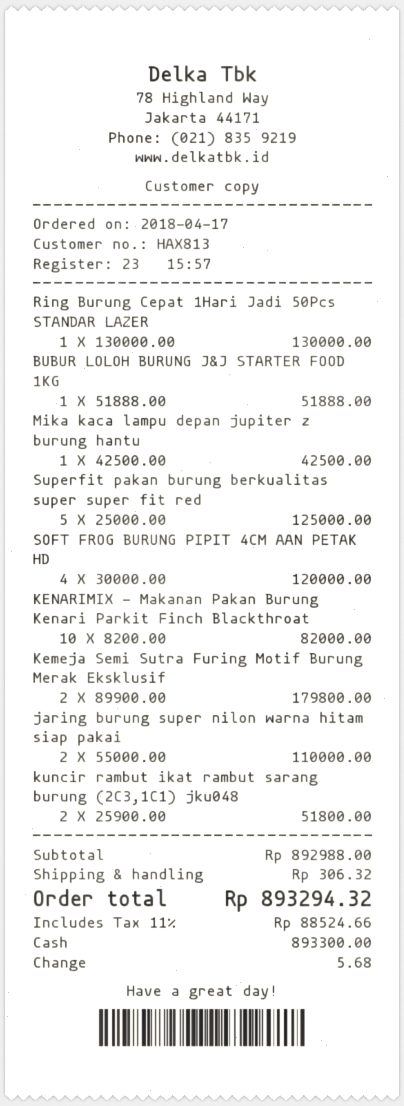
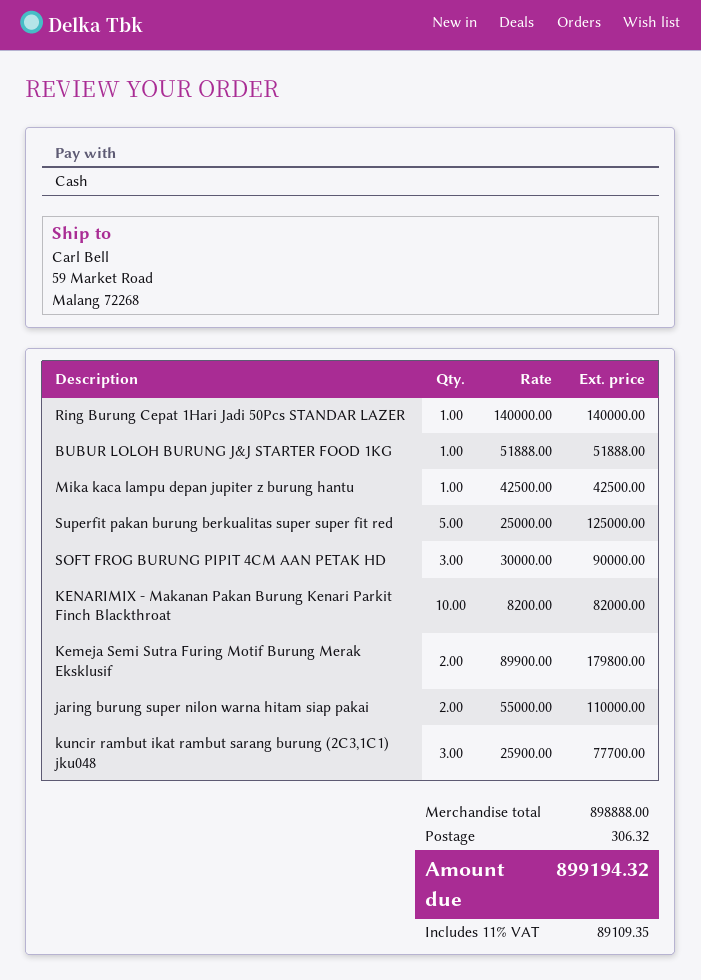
Ring Burung Cepat 1Hari Jadi 50Pcs STANDAR LAZER: 1 x 130000.00 = 130000.00 -> 1 x 140000.00 = 140000.00
SOFT FROG BURUNG PIPIT 4CM AAN PETAK HD: 4 x 30000.00 = 120000.00 -> 3 x 30000.00 = 90000.00
kuncir rambut ikat rambut sarang burung (2C3,1C1) jku048: 2 x 25900.00 = 51800.00 -> 3 x 25900.00 = 77700.00
subtotal: 892988.00 -> 898888.00
tax: 11% = 88524.66 -> 11% = 89109.35
total: 893294.32 -> 899194.32

